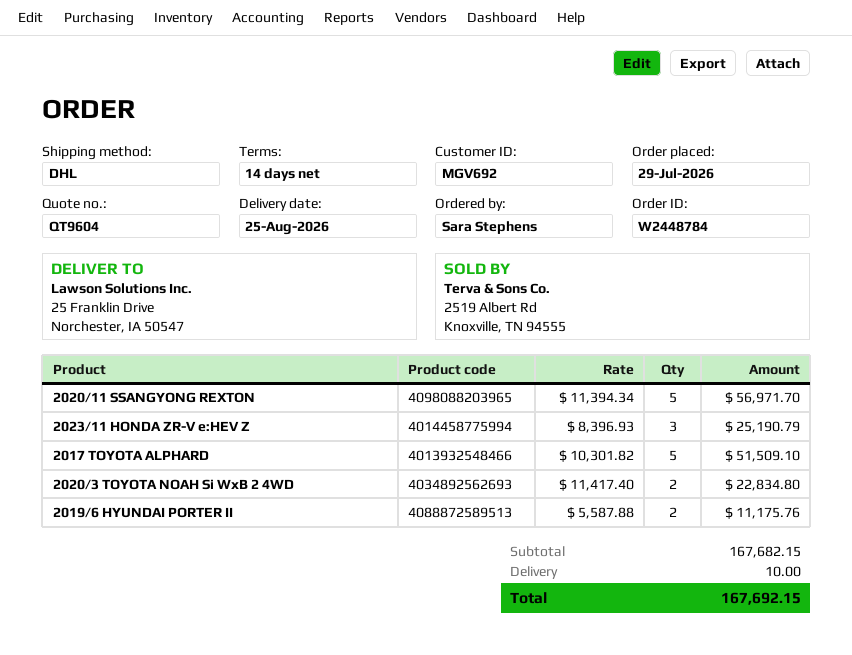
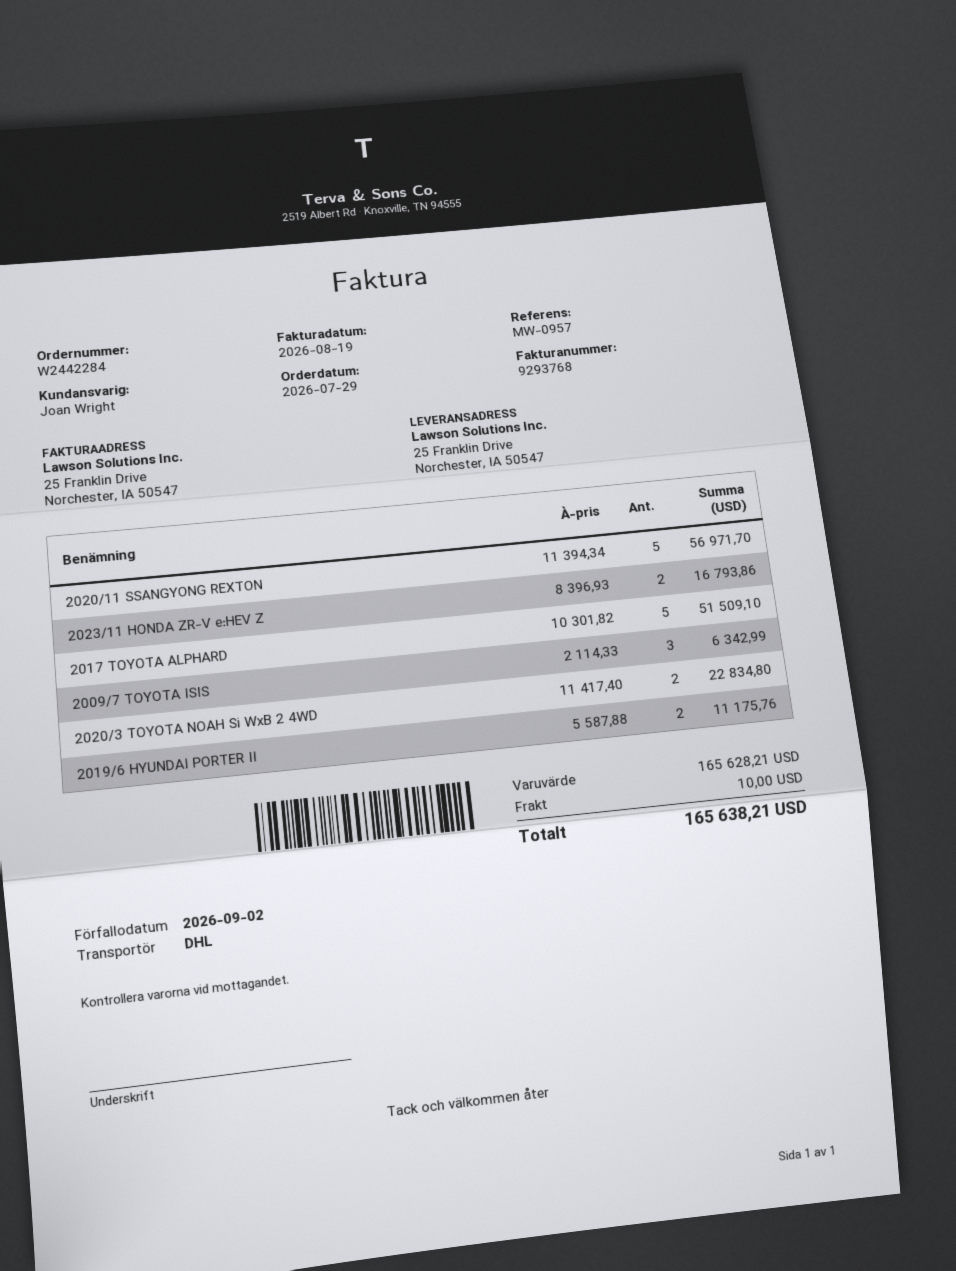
order number: W2448784 -> W2442284
2023/11 HONDA ZR-V e:HEV Z: 3 x 8396.93 = 25190.79 -> 2 x 8396.93 = 16793.86
2009/7 TOYOTA ISIS: none -> 3 x 2114.33 = 6342.99
subtotal: 167682.15 -> 165628.21
total: 167692.15 -> 165638.21

